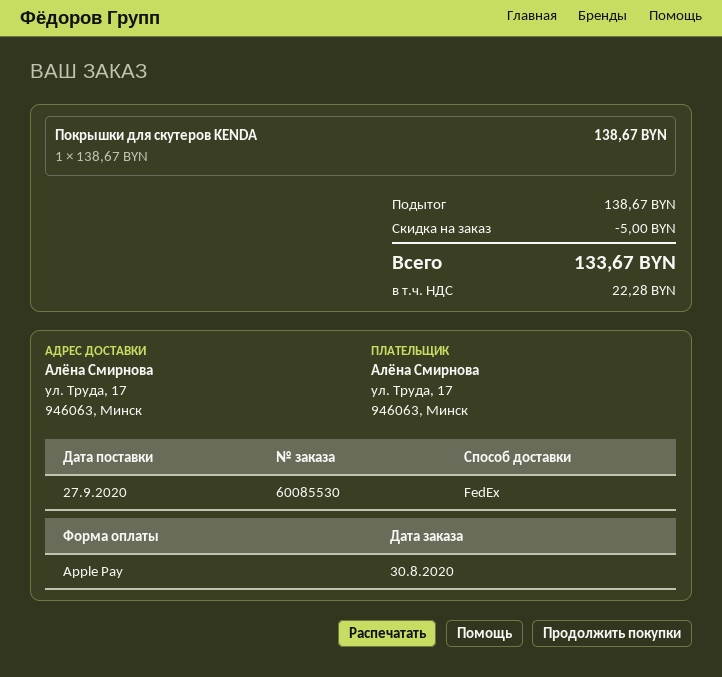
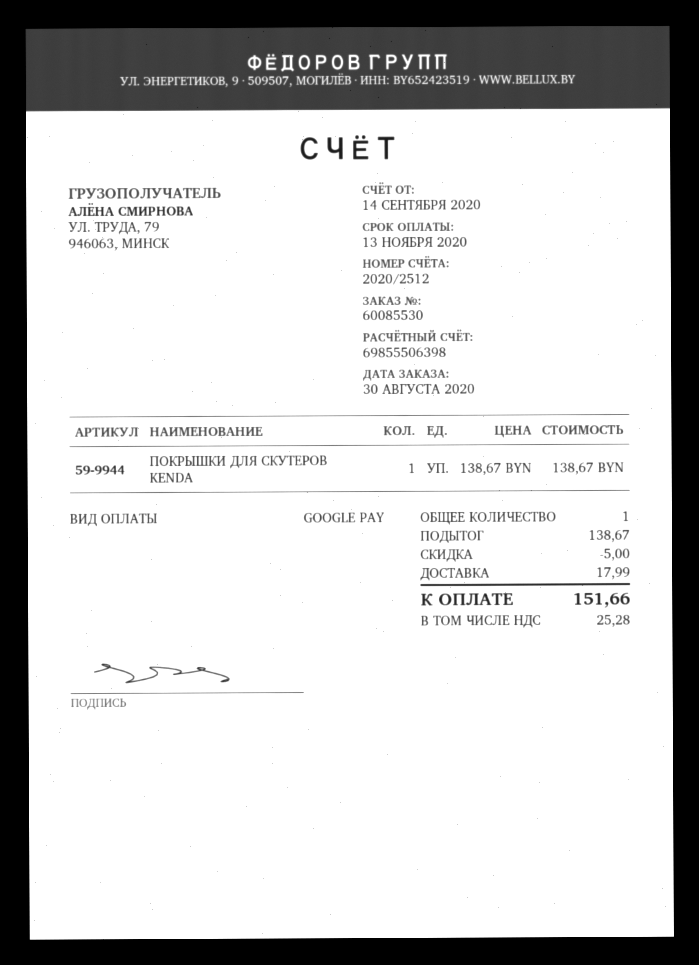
payment method: Apple Pay -> Google Pay
ship to: ул. Труда, 17, 946063, Минск -> УЛ. ТРУДА, 79, 946063, МИНСК
shipping: none -> 17.99
tax: 22.28 -> 25.28
total: 133.67 -> 151.66

